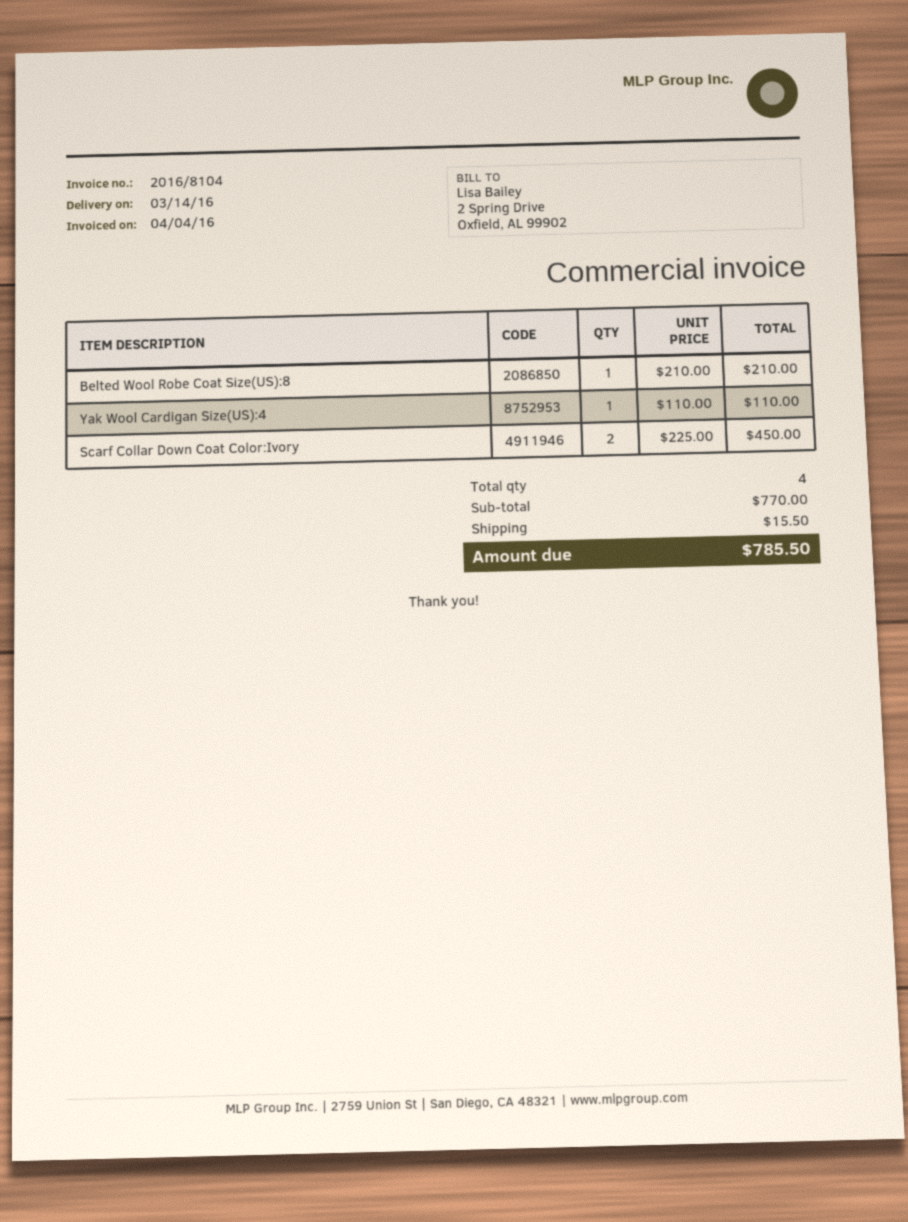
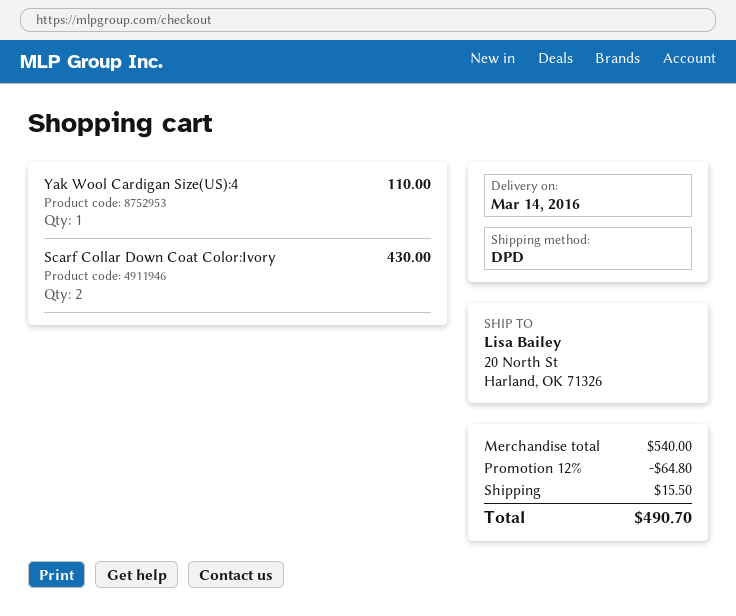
Belted Wool Robe Coat Size(US):8: 1 for 210.00 -> none
Scarf Collar Down Coat Color:Ivory: 2 for 450.00 -> 2 for 430.00
subtotal: 770.00 -> 540.00
discount: none -> 12% = 64.80
total: 785.50 -> 490.70

